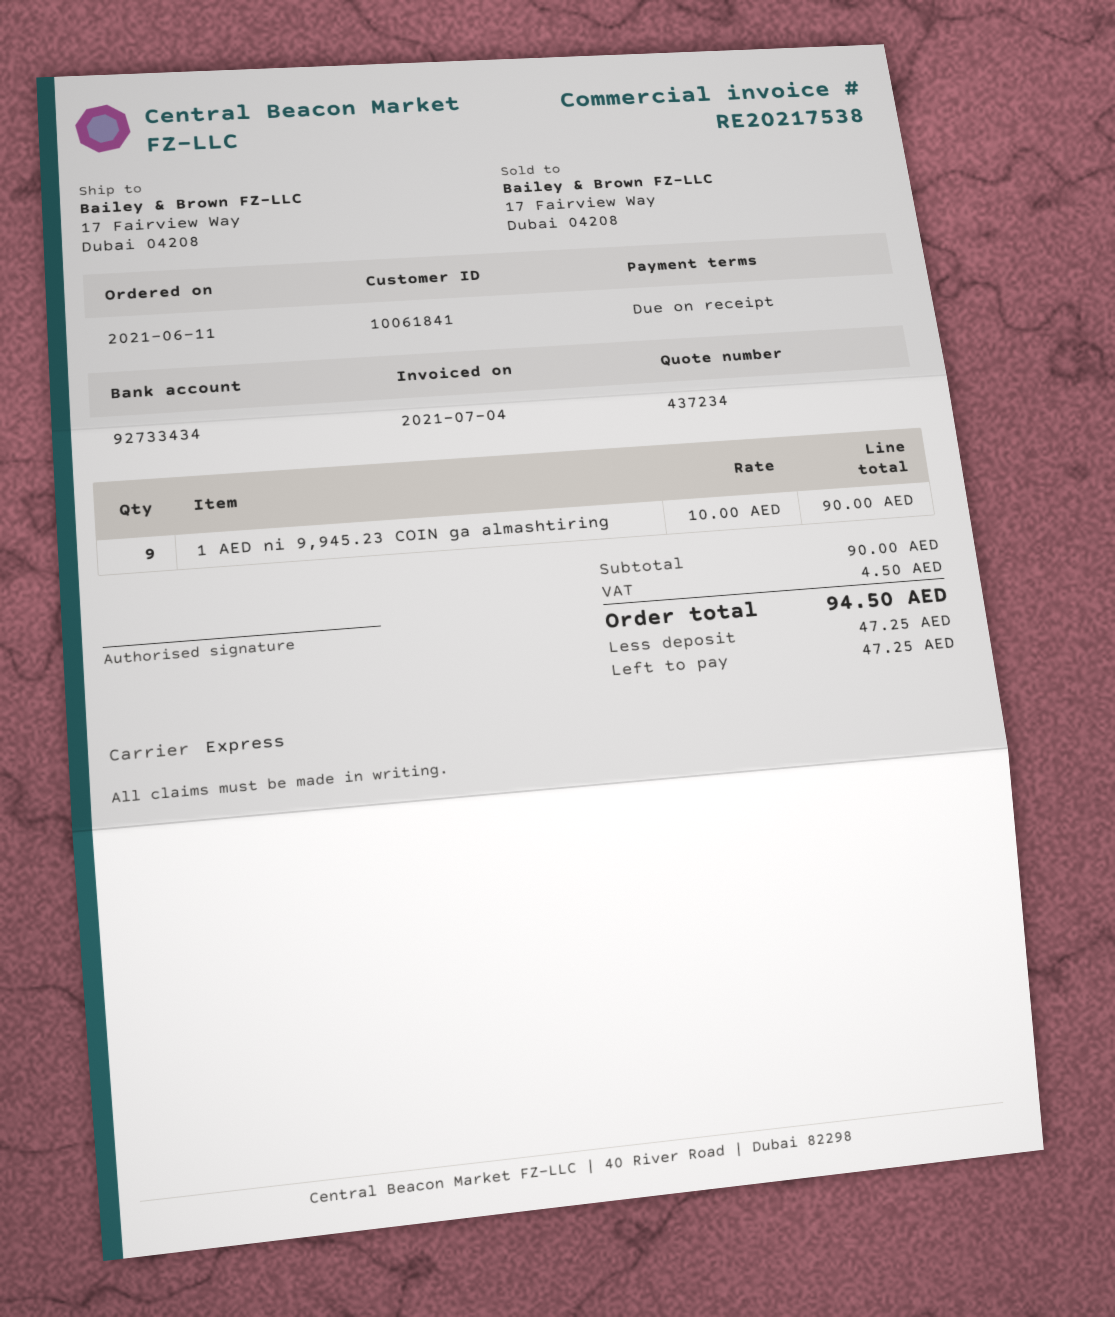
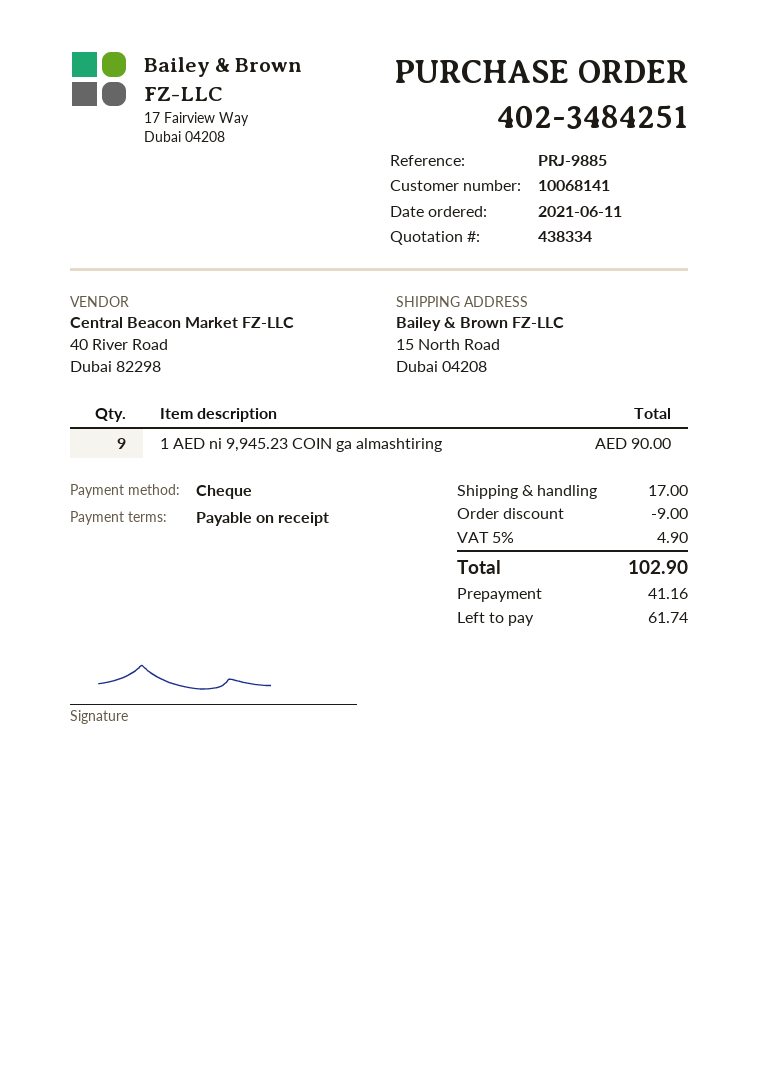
quote number: 437234 -> 438334
customer number: 10061841 -> 10068141
ship to: 17 Fairview Way, Dubai 04208 -> 15 North Road, Dubai 04208
discount: none -> 9.00
shipping: none -> 17.00
tax: 4.50 -> 4.90
total: 94.50 -> 102.90
deposit: 47.25 -> 41.16
balance: 47.25 -> 61.74

